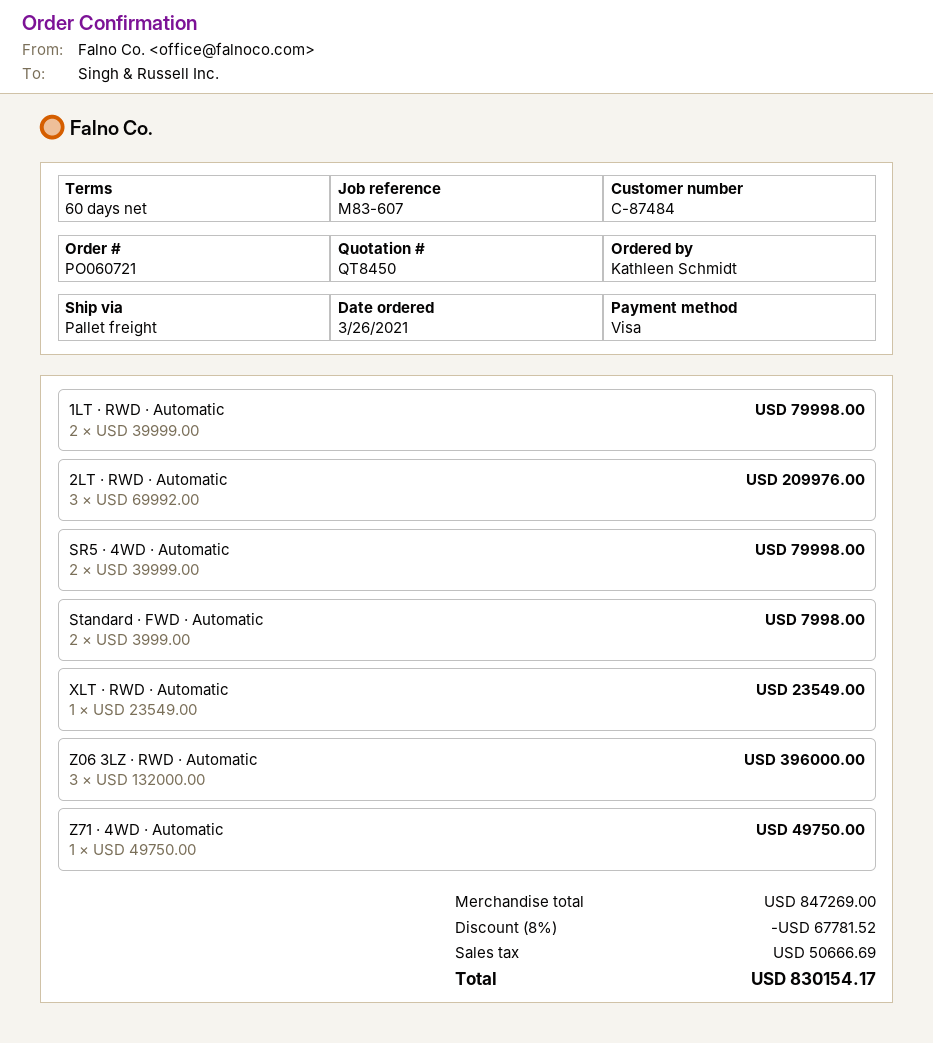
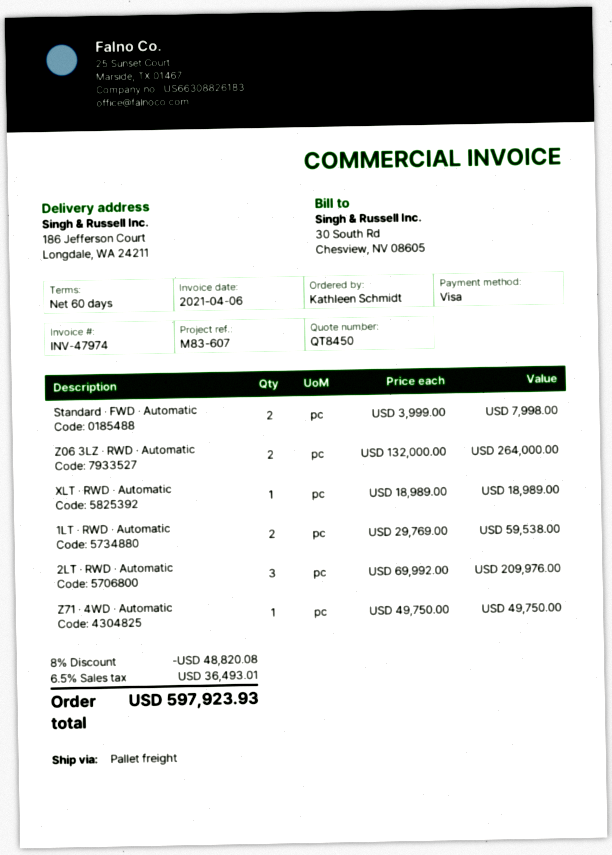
1LT · RWD · Automatic: 2 x 39999.00 = 79998.00 -> 2 x 29769.00 = 59538.00
SR5 · 4WD · Automatic: 2 x 39999.00 = 79998.00 -> none
XLT · RWD · Automatic: 1 x 23549.00 = 23549.00 -> 1 x 18989.00 = 18989.00
Z06 3LZ · RWD · Automatic: 3 x 132000.00 = 396000.00 -> 2 x 132000.00 = 264000.00
discount: 8% = 67781.52 -> 8% = 48820.08
tax: 50666.69 -> 36493.01
total: 830154.17 -> 597923.93

